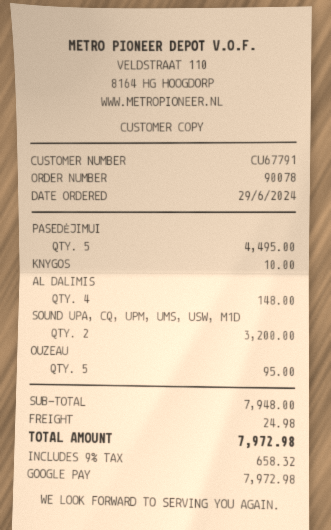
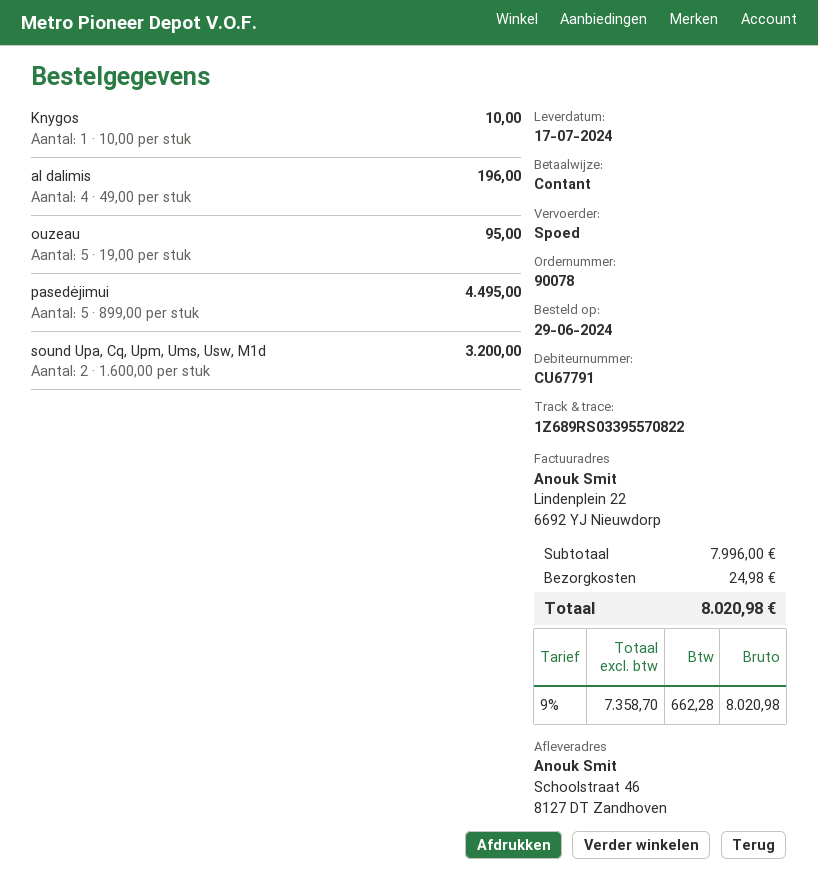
payment method: Google Pay -> cash
AL DALIMIS: 4 for 148.00 -> 4 for 196.00
subtotal: 7948.00 -> 7996.00
tax: 9% = 658.32 -> 9% = 662.28
total: 7972.98 -> 8020.98

